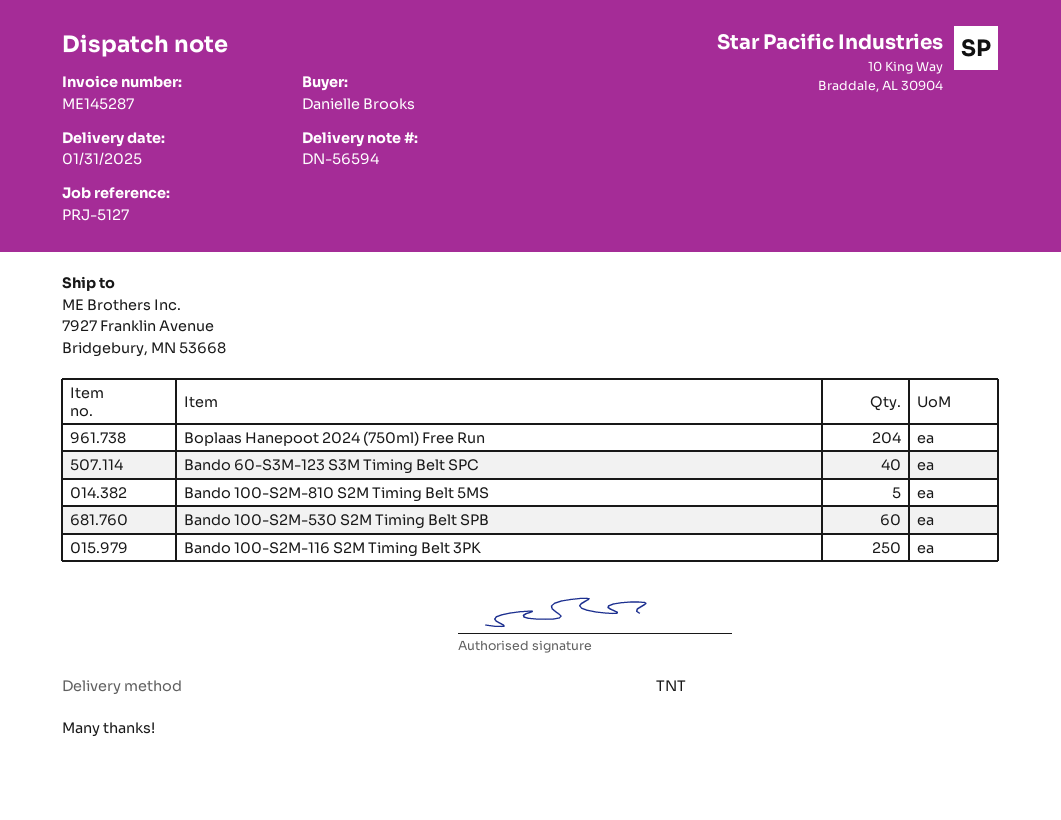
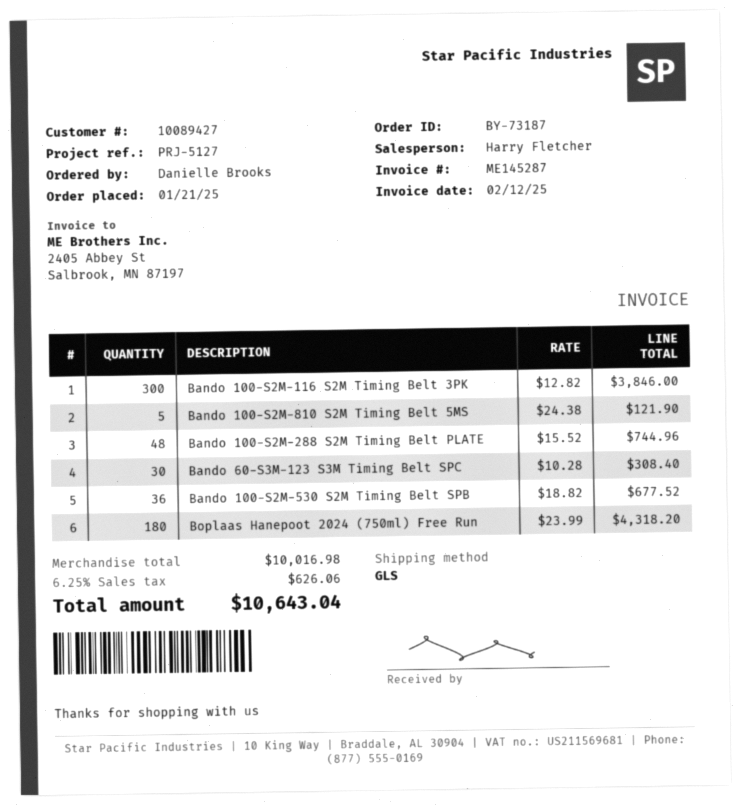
shipping method: TNT -> GLS
Boplaas Hanepoot 2024 (750ml) Free Run: 204 -> 180
Bando 60-S3M-123 S3M Timing Belt SPC: 40 -> 30
Bando 100-S2M-530 S2M Timing Belt SPB: 60 -> 36
Bando 100-S2M-116 S2M Timing Belt 3PK: 250 -> 300
Bando 100-S2M-288 S2M Timing Belt PLATE: none -> 48

